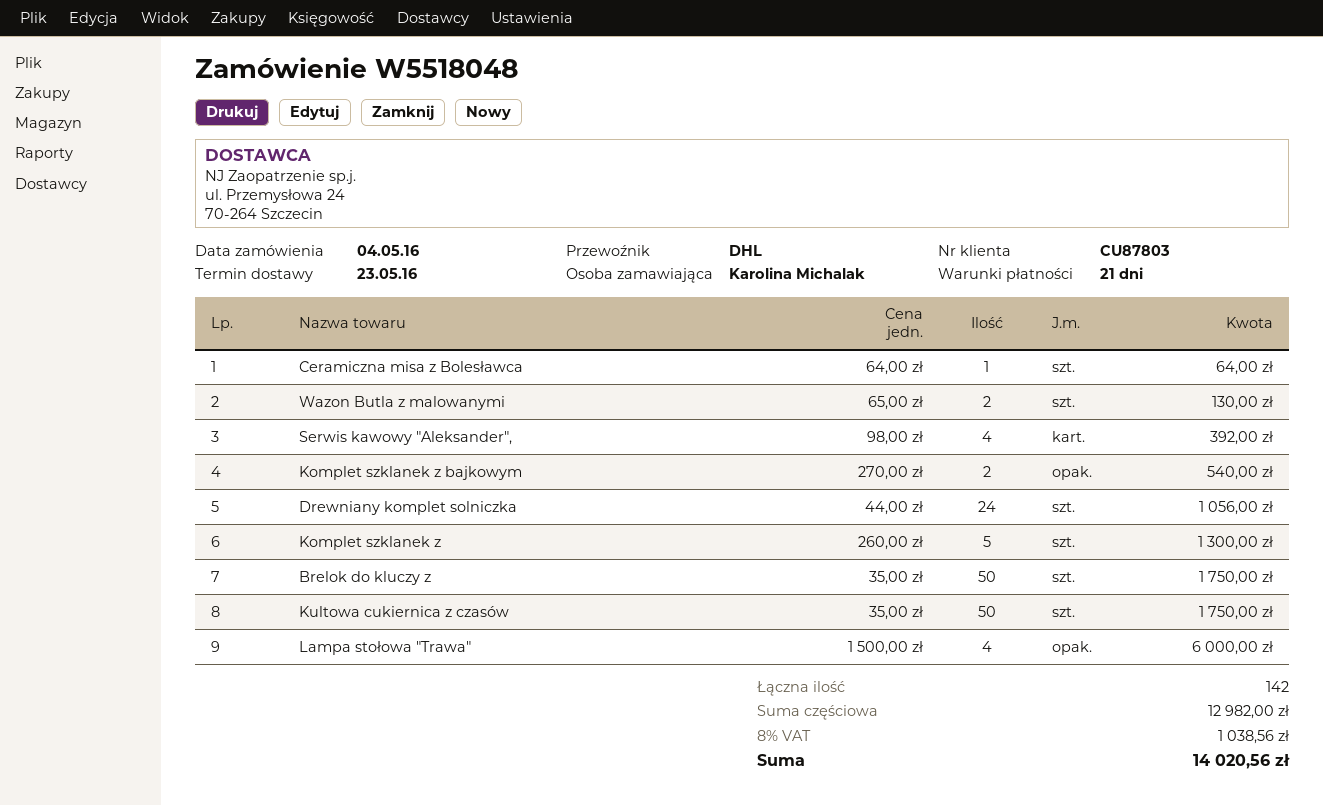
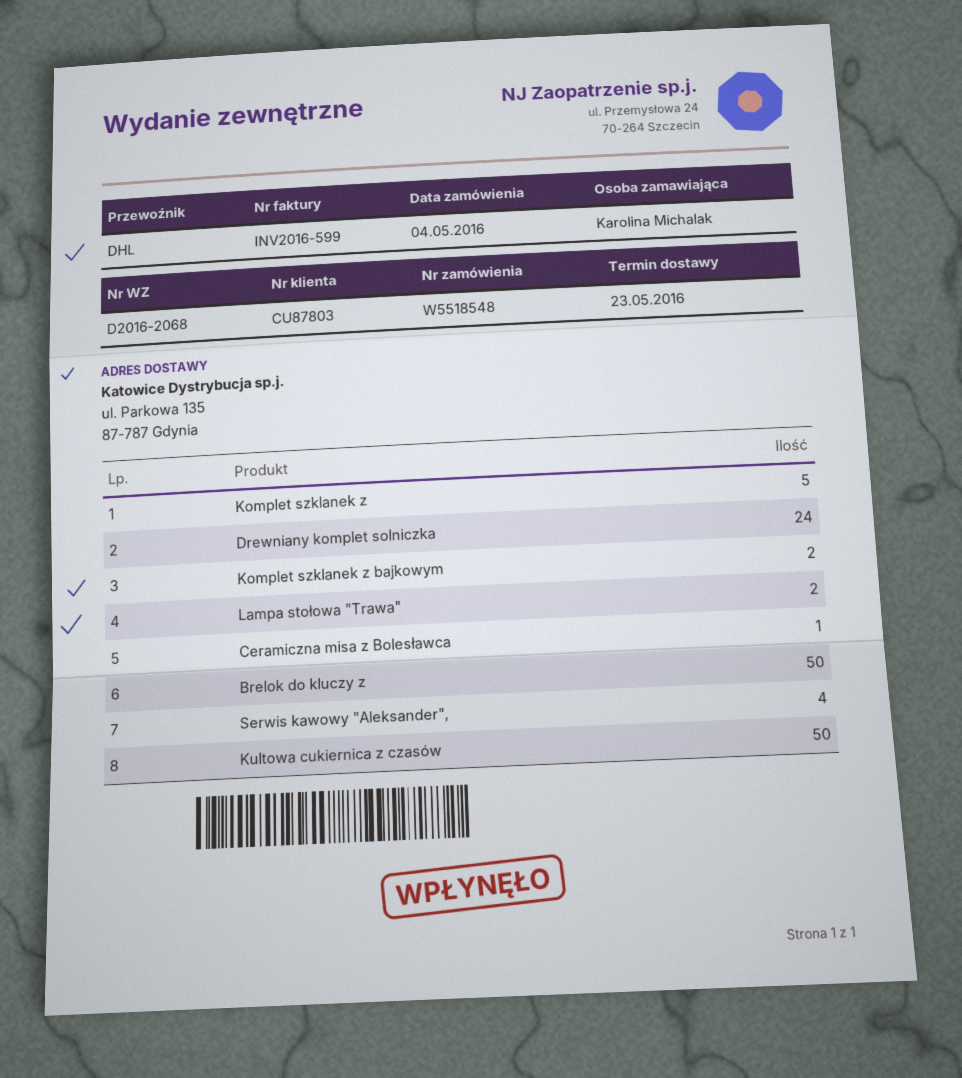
order number: W5518048 -> W5518548
Wazon Butla z malowanymi: 2 -> none
Lampa stołowa "Trawa": 4 -> 2

